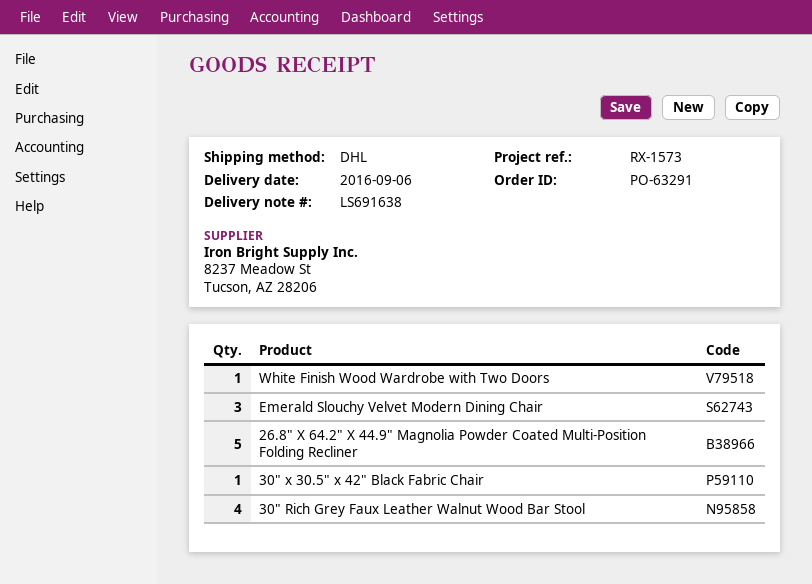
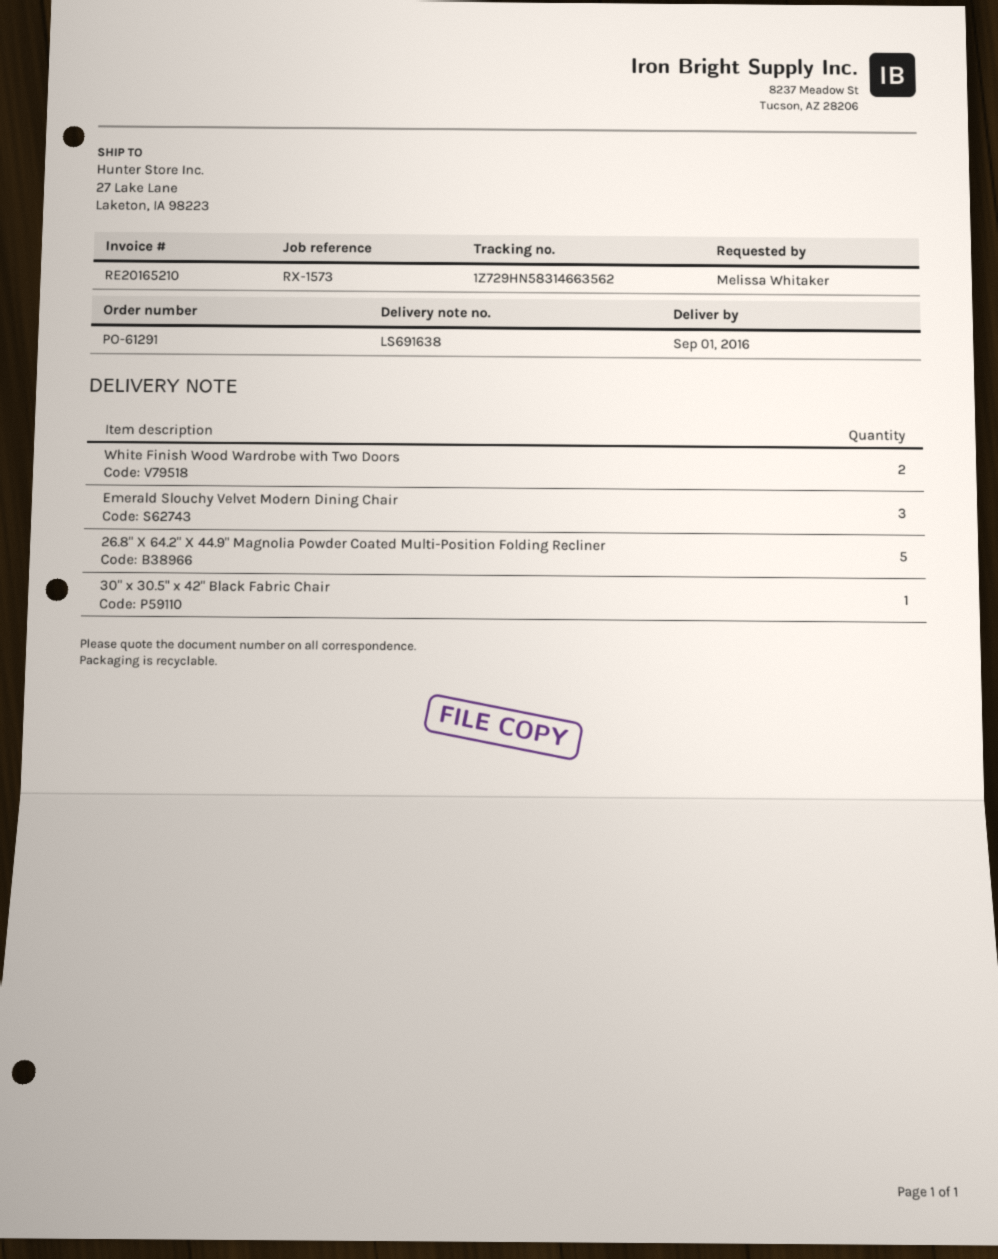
order number: PO-63291 -> PO-61291
delivery date: 2016-09-06 -> 2016-09-01
White Finish Wood Wardrobe with Two Doors: 1 -> 2
30" Rich Grey Faux Leather Walnut Wood Bar Stool: 4 -> none

